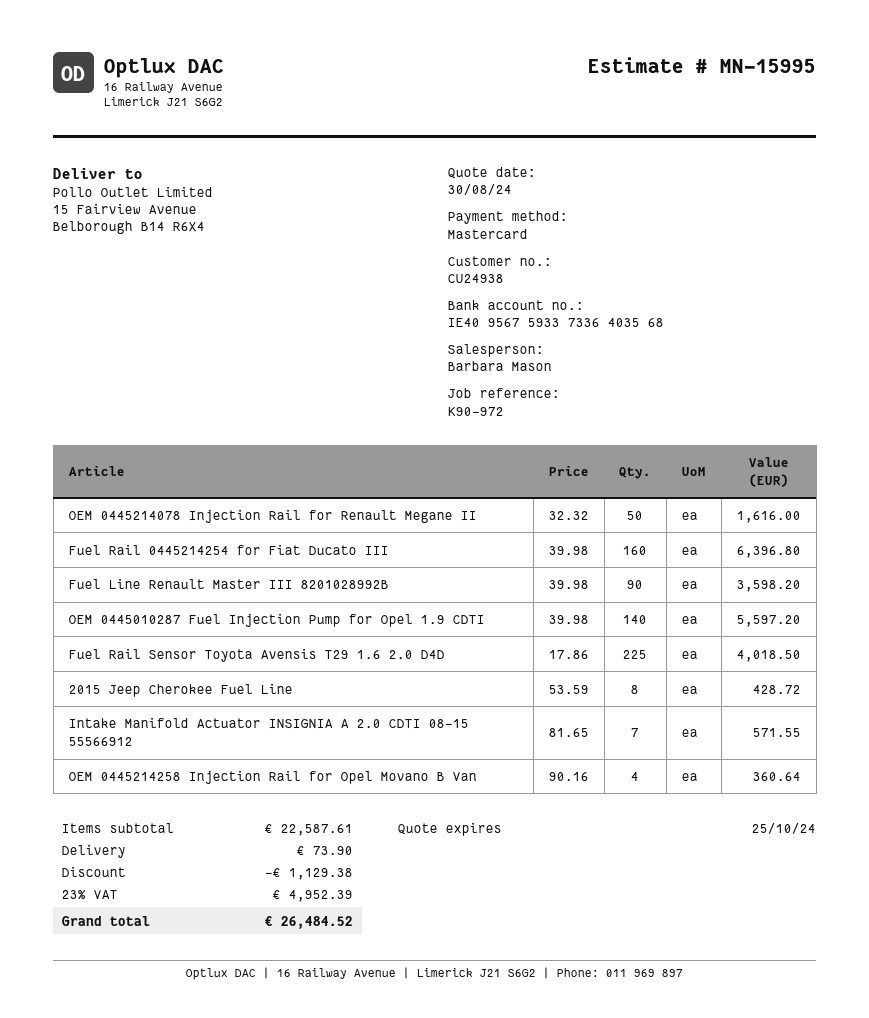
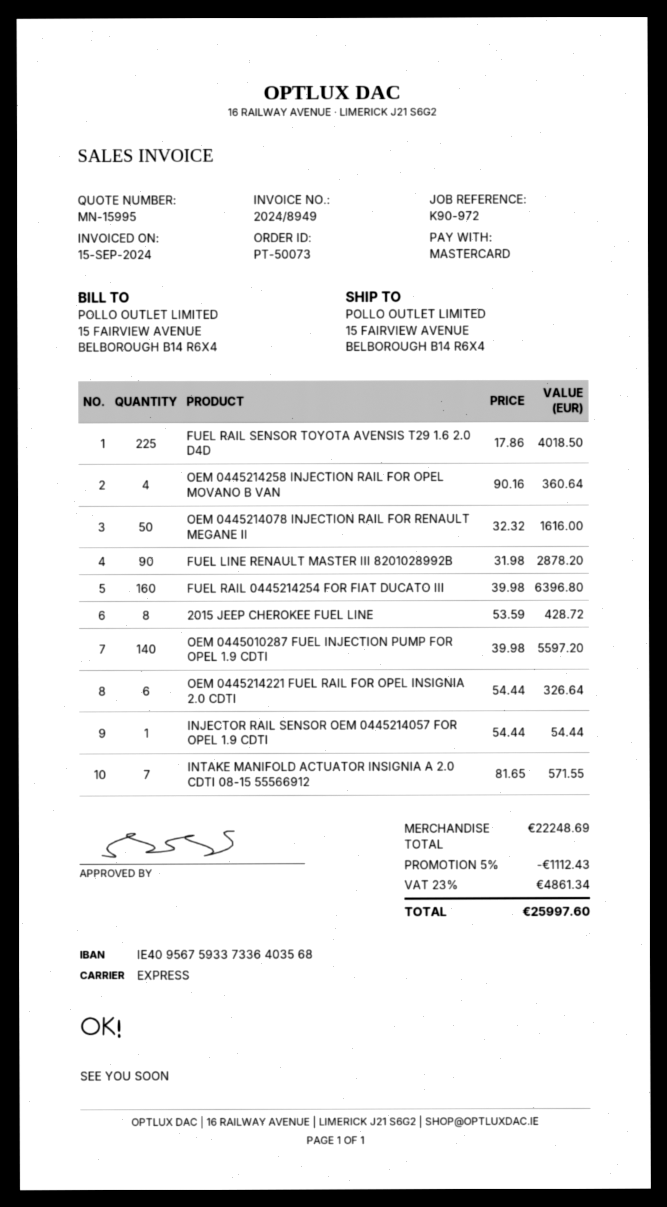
Fuel Line Renault Master III 8201028992B: 90 x 39.98 = 3598.20 -> 90 x 31.98 = 2878.20
OEM 0445214221 FUEL RAIL FOR OPEL INSIGNIA 2.0 CDTI: none -> 6 x 54.44 = 326.64
INJECTOR RAIL SENSOR OEM 0445214057 FOR OPEL 1.9 CDTI: none -> 1 x 54.44 = 54.44
subtotal: 22587.61 -> 22248.69
discount: 1129.38 -> 1112.43
shipping: 73.90 -> none
tax: 23% = 4952.39 -> 23% = 4861.34
total: 26484.52 -> 25997.60

